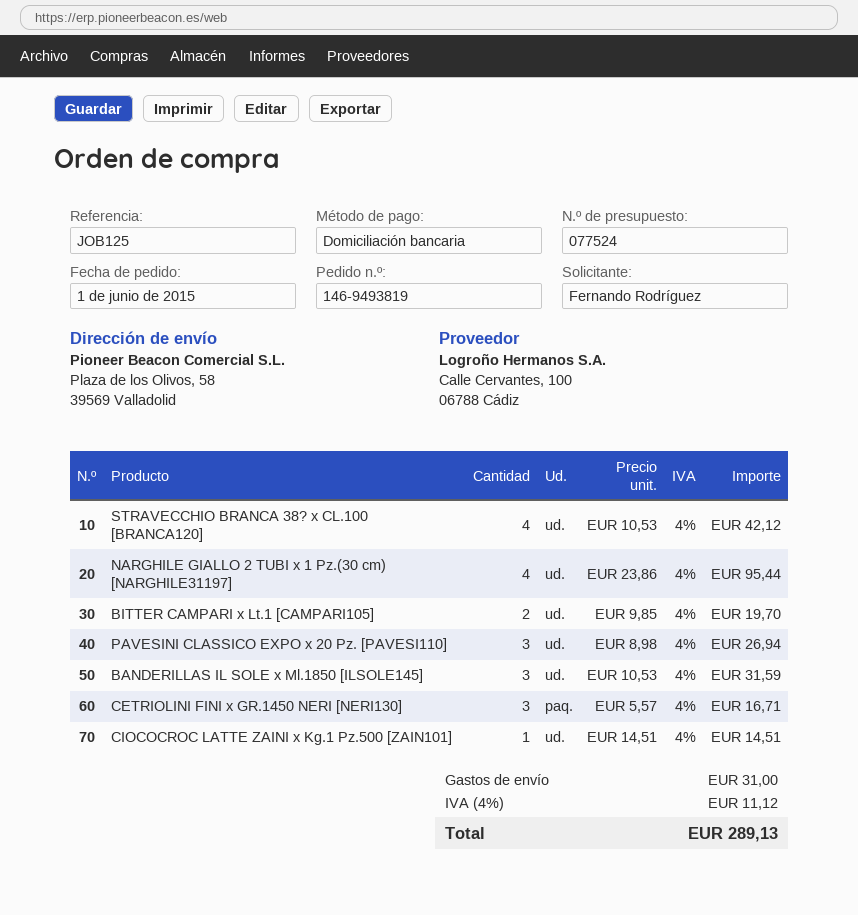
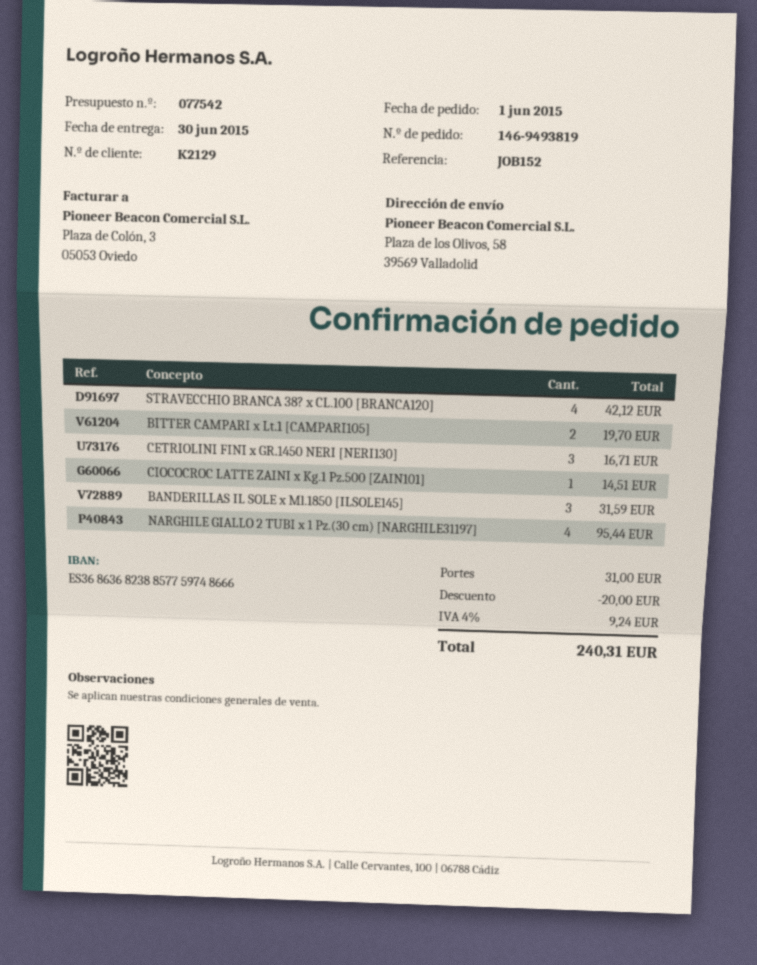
quote number: 077524 -> 077542
reference: JOB125 -> JOB152
PAVESINI CLASSICO EXPO x 20 Pz. [PAVESI110]: 3 for 26.94 -> none
discount: none -> 20.00
tax: 4% = 11.12 -> 4% = 9.24
total: 289.13 -> 240.31

